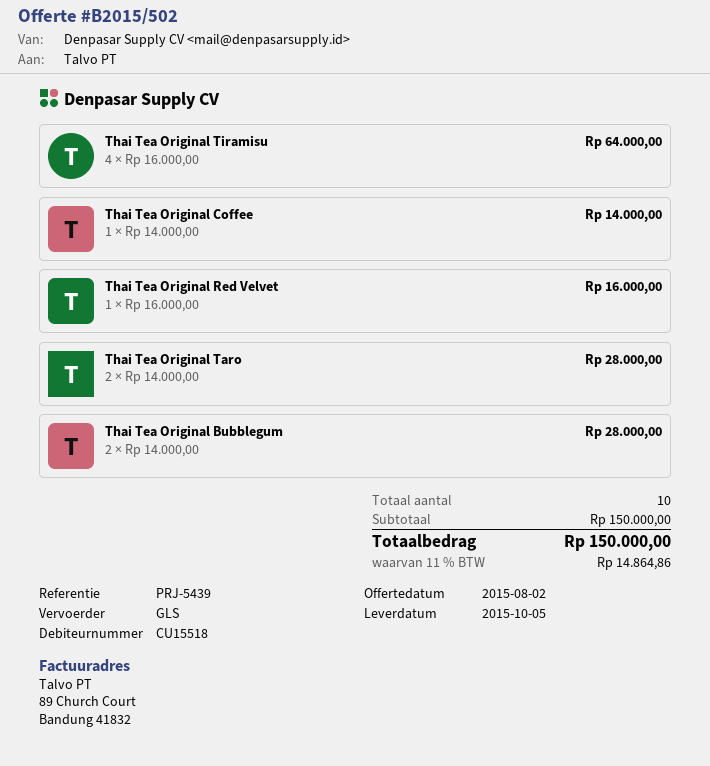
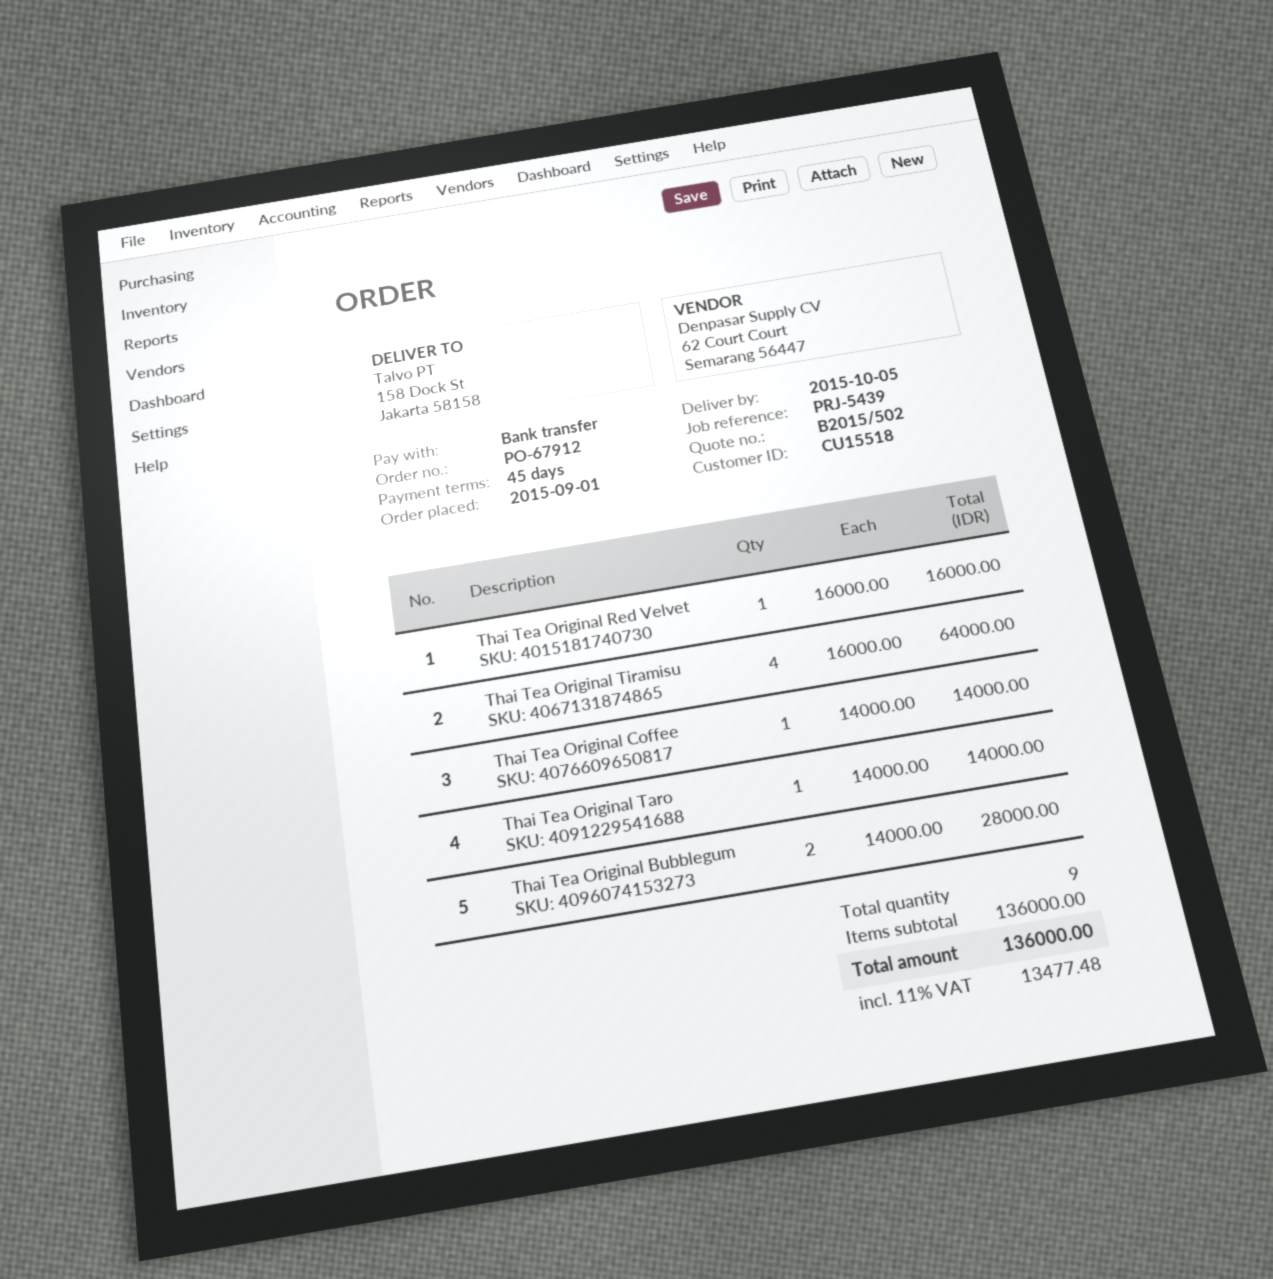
Thai Tea Original Taro: 2 x 14000.00 = 28000.00 -> 1 x 14000.00 = 14000.00
total quantity: 10 -> 9
subtotal: 150000.00 -> 136000.00
tax: 11% = 14864.86 -> 11% = 13477.48
total: 150000.00 -> 136000.00

